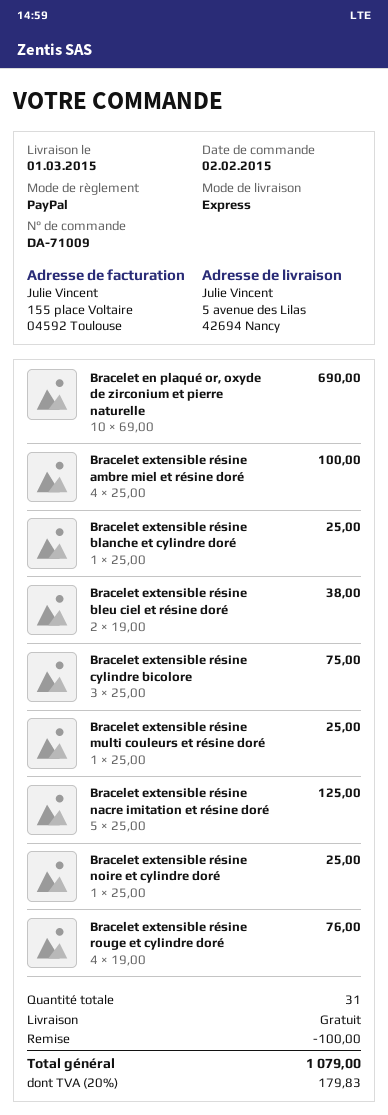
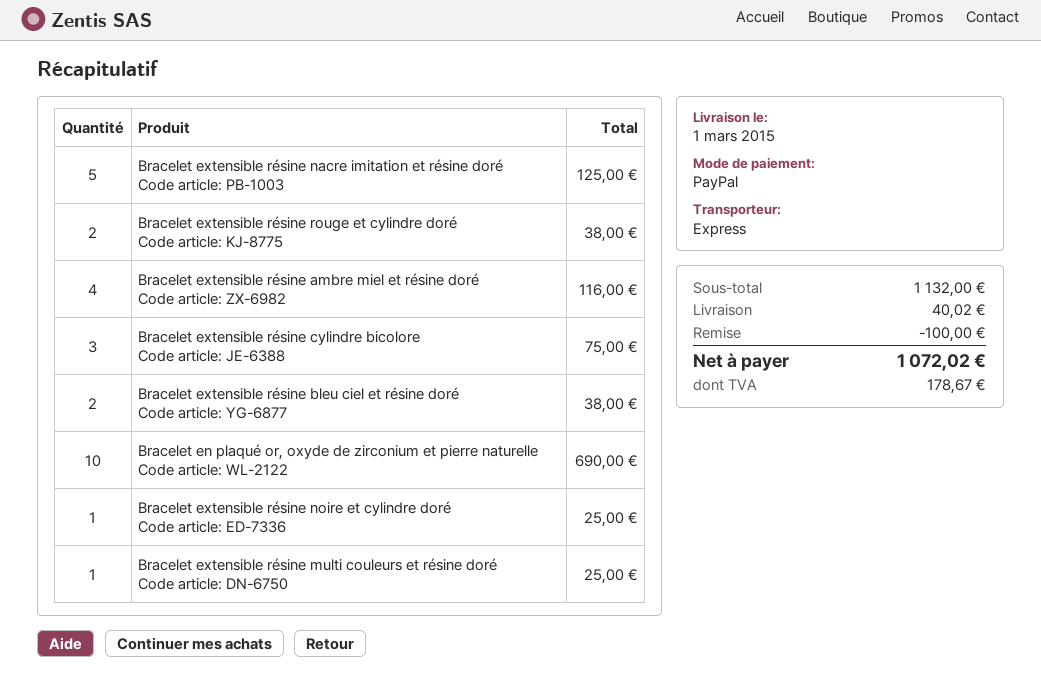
Bracelet extensible résine ambre miel et résine doré: 4 for 100.00 -> 4 for 116.00
Bracelet extensible résine blanche et cylindre doré: 1 for 25.00 -> none
Bracelet extensible résine rouge et cylindre doré: 4 for 76.00 -> 2 for 38.00
shipping: 0.00 -> 40.02
tax: 179.83 -> 178.67
total: 1079.00 -> 1072.02

